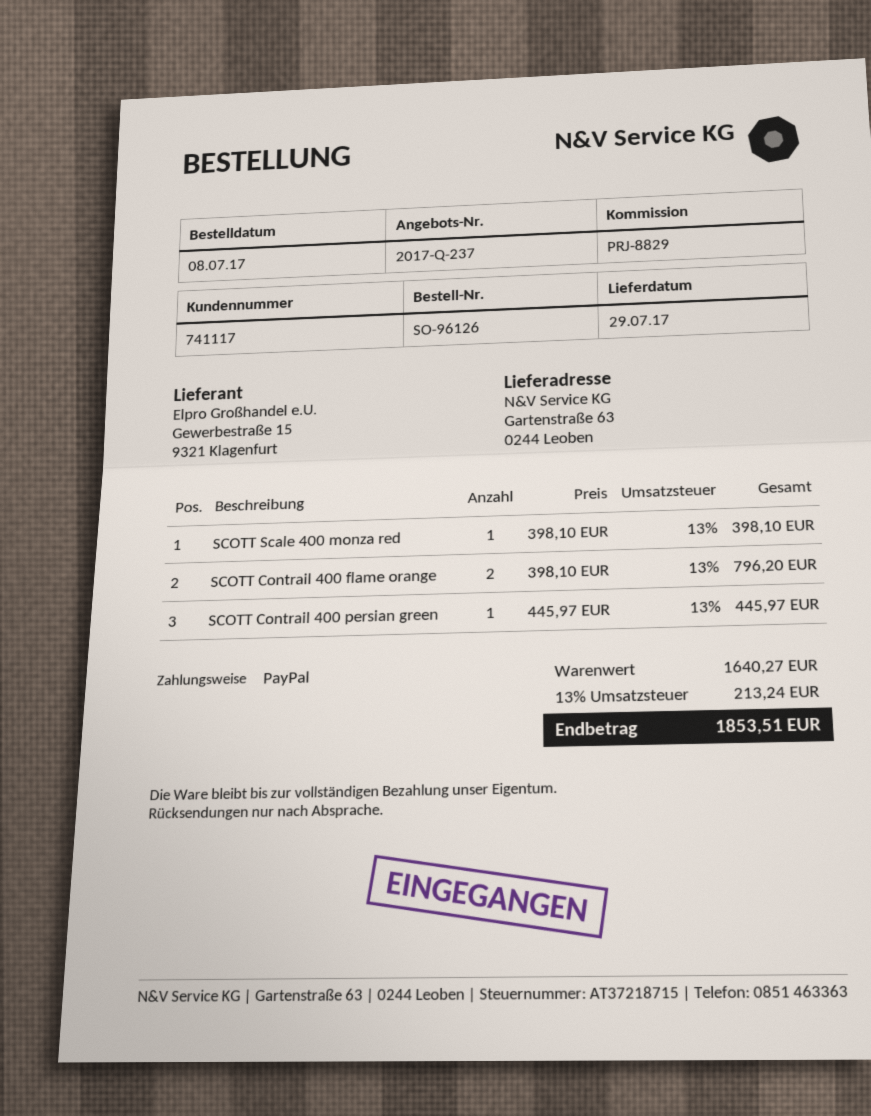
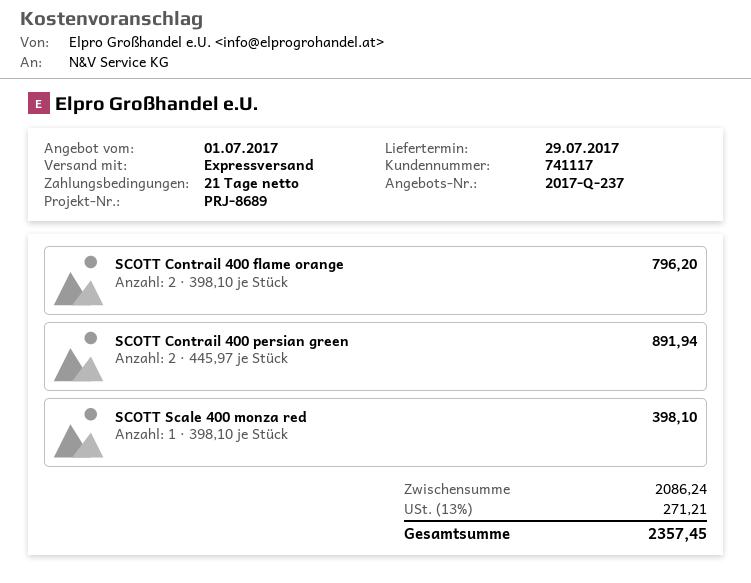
reference: PRJ-8829 -> PRJ-8689
SCOTT Contrail 400 persian green: 1 x 445.97 = 445.97 -> 2 x 445.97 = 891.94
subtotal: 1640.27 -> 2086.24
tax: 13% = 213.24 -> 13% = 271.21
total: 1853.51 -> 2357.45

